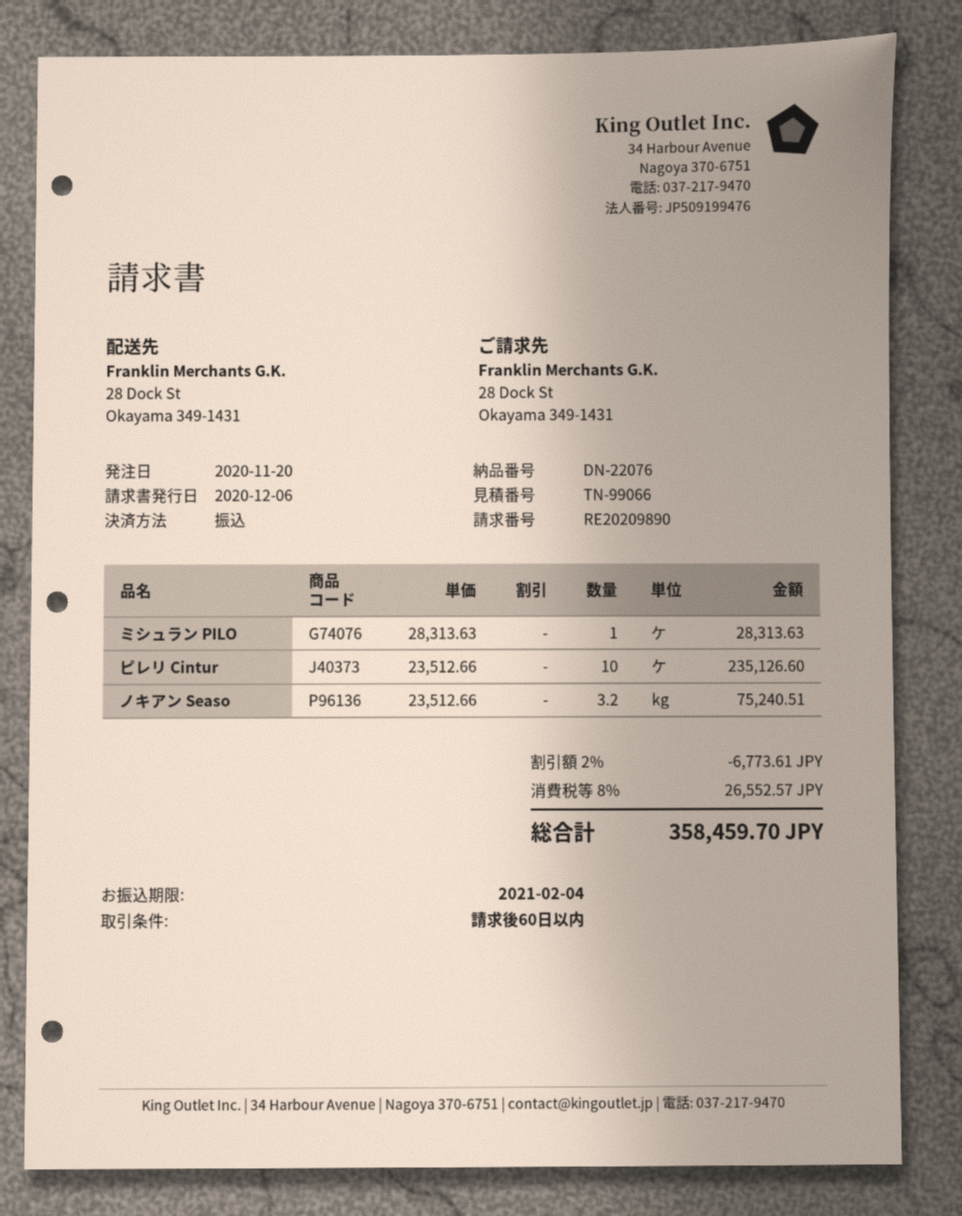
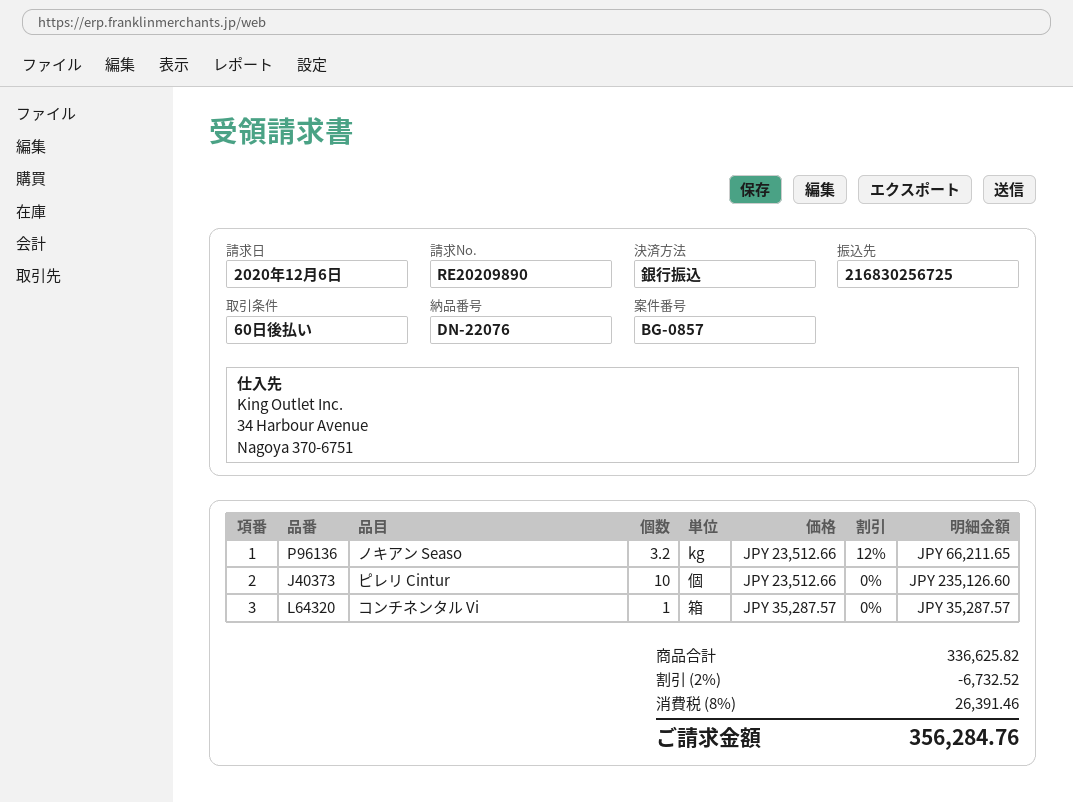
ミシュラン PILO: 1 x 28313.63 = 28313.63 -> none
ノキアン Seaso: 3.2 x 23512.66 = 75240.51 -> 3.2 x 23512.66 - 12% = 66211.65
コンチネンタル Vi: none -> 1 x 35287.57 = 35287.57
discount: 2% = 6773.61 -> 2% = 6732.52
tax: 8% = 26552.57 -> 8% = 26391.46
total: 358459.70 -> 356284.76

